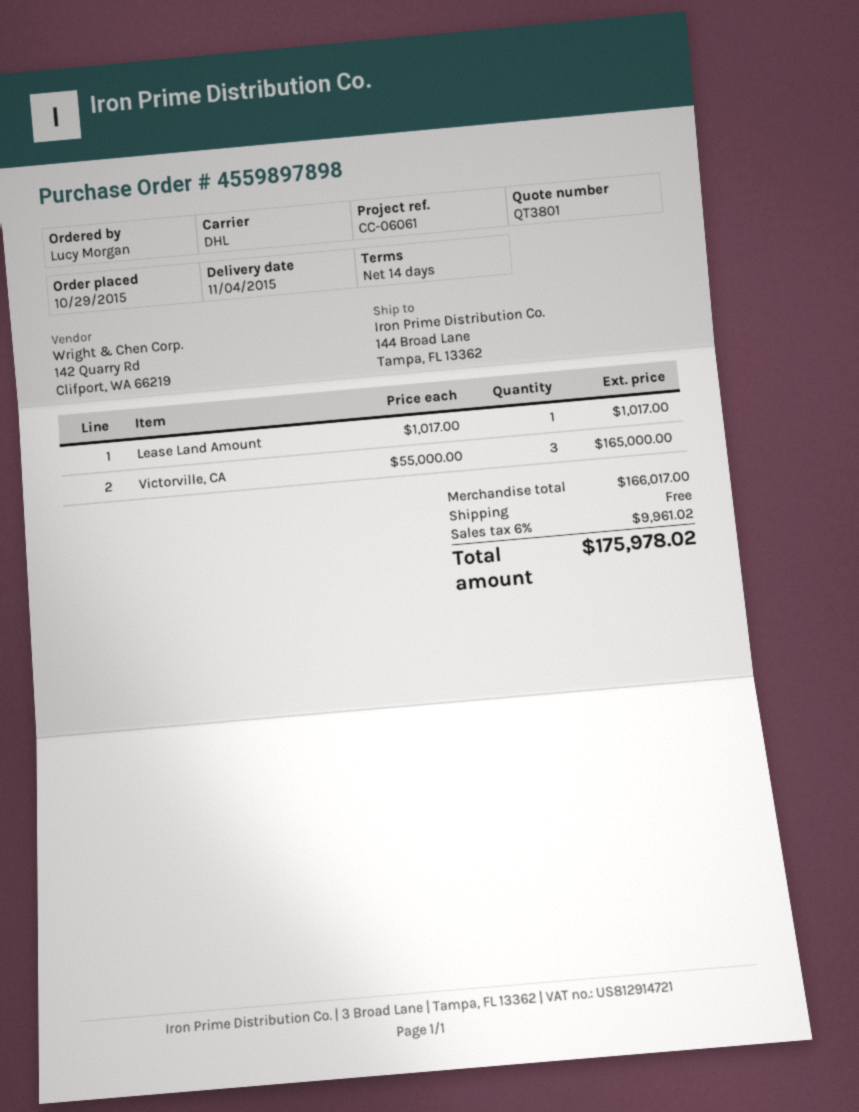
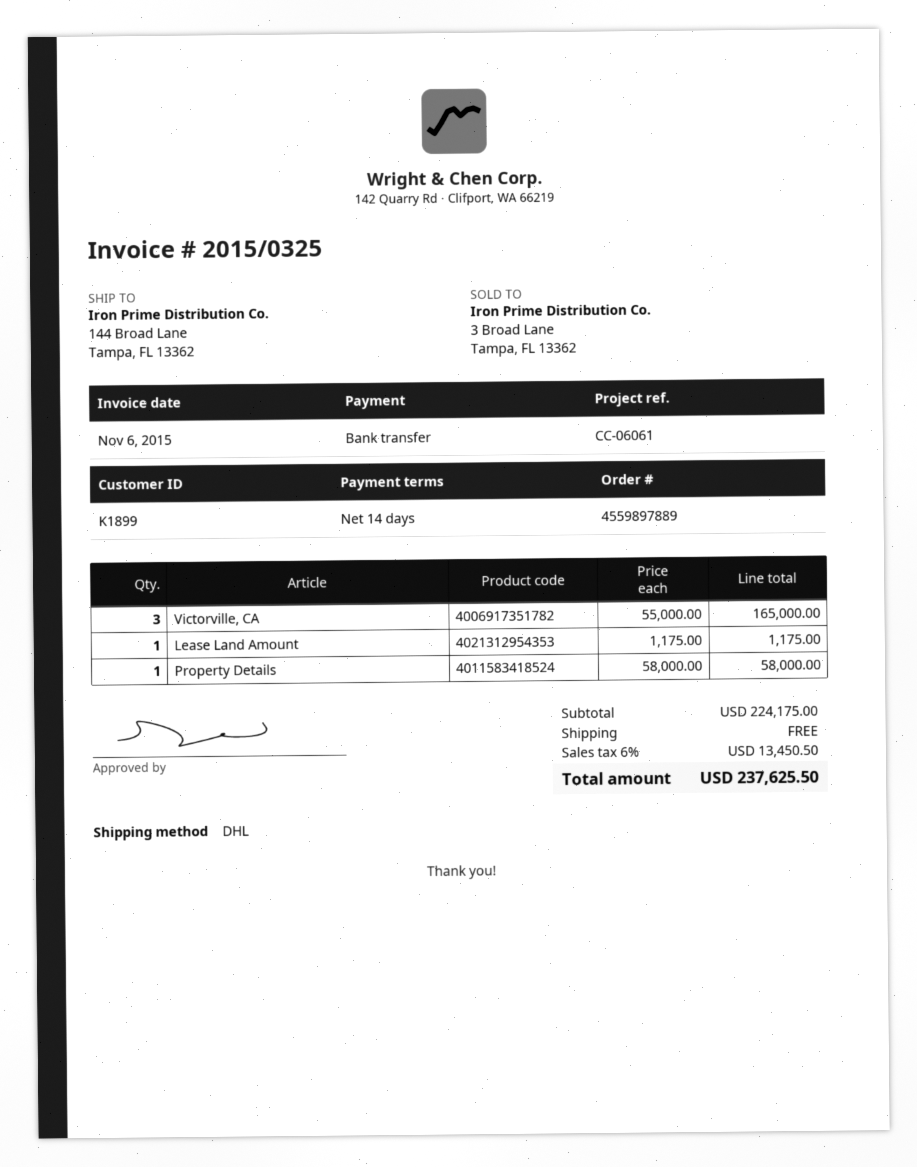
order number: 4559897898 -> 4559897889
Lease Land Amount: 1 x 1017.00 = 1017.00 -> 1 x 1175.00 = 1175.00
Property Details: none -> 1 x 58000.00 = 58000.00
subtotal: 166017.00 -> 224175.00
tax: 6% = 9961.02 -> 6% = 13450.50
total: 175978.02 -> 237625.50

